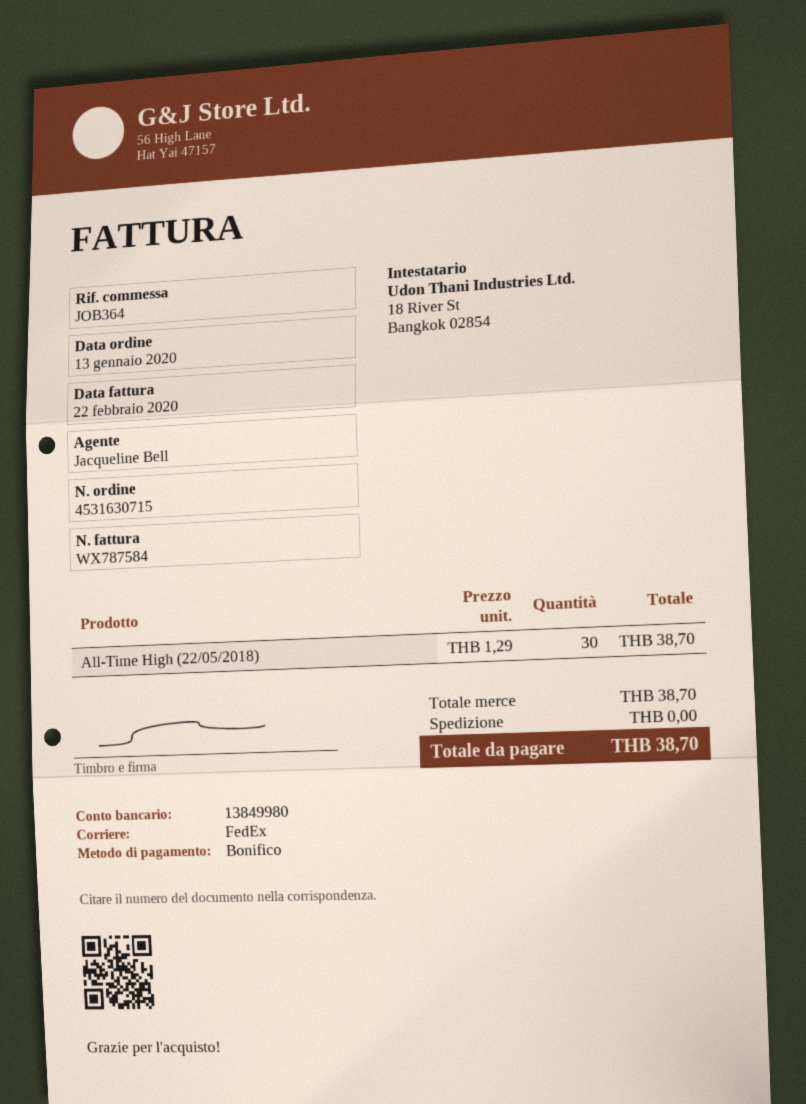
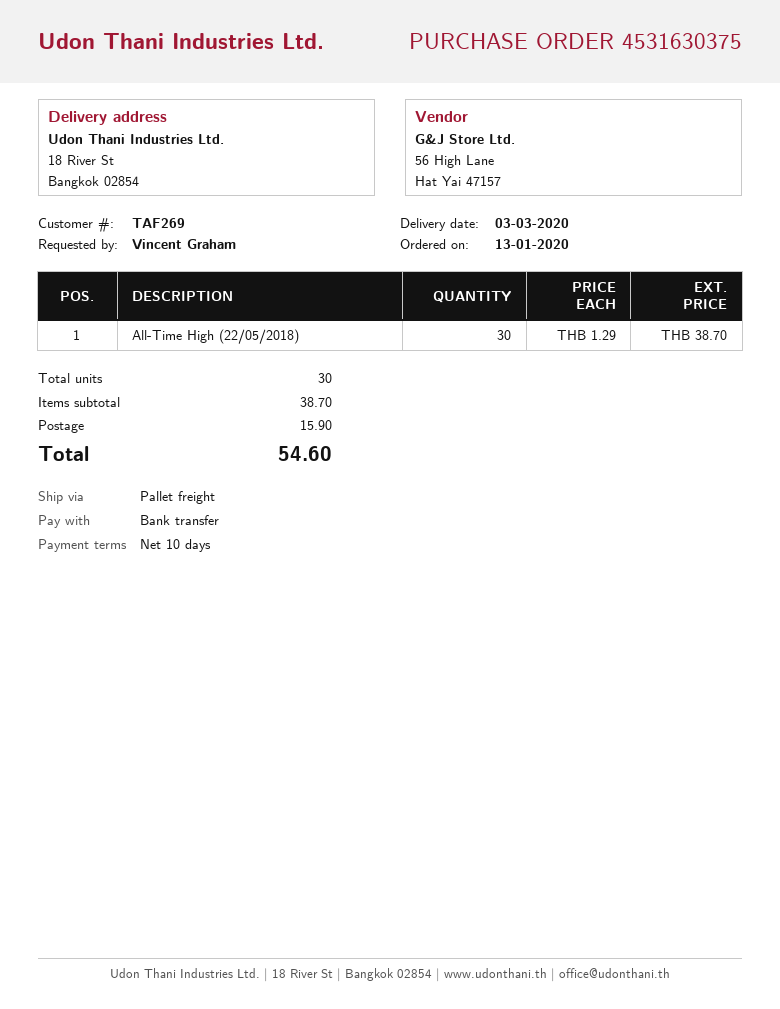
order number: 4531630715 -> 4531630375
shipping method: FedEx -> pallet freight
shipping: 0.00 -> 15.90
total: 38.70 -> 54.60

